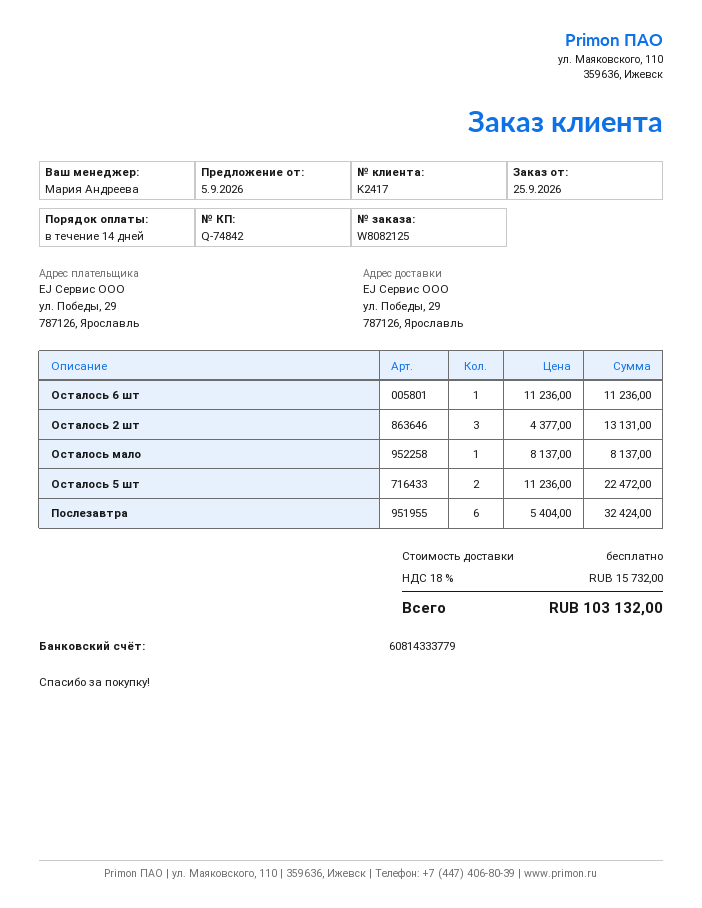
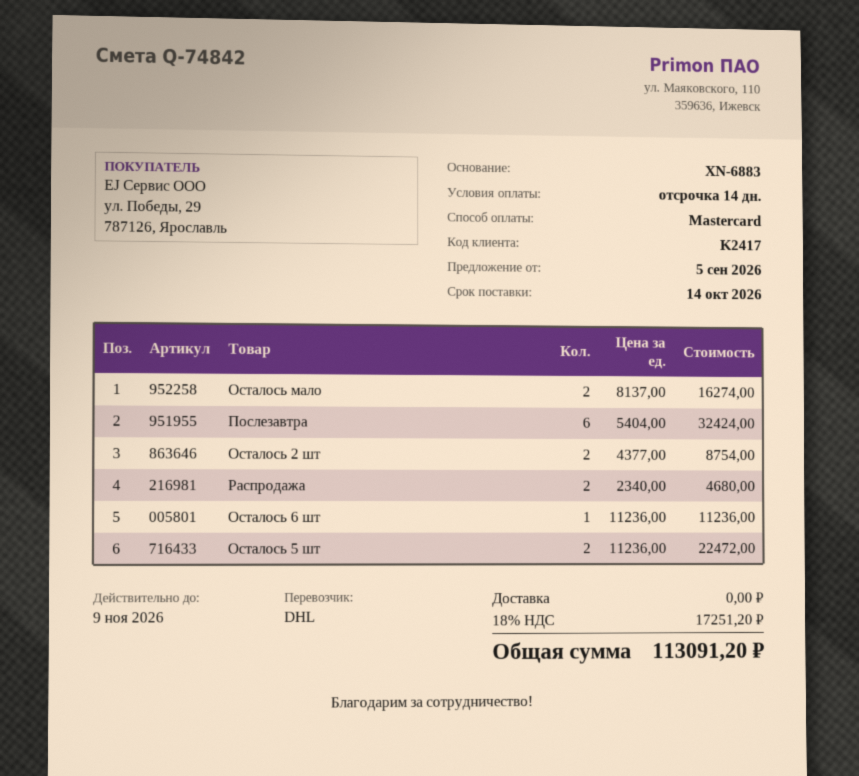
Осталось 2 шт: 3 x 4377.00 = 13131.00 -> 2 x 4377.00 = 8754.00
Осталось мало: 1 x 8137.00 = 8137.00 -> 2 x 8137.00 = 16274.00
Распродажа: none -> 2 x 2340.00 = 4680.00
tax: 18% = 15732.00 -> 18% = 17251.20
total: 103132.00 -> 113091.20

